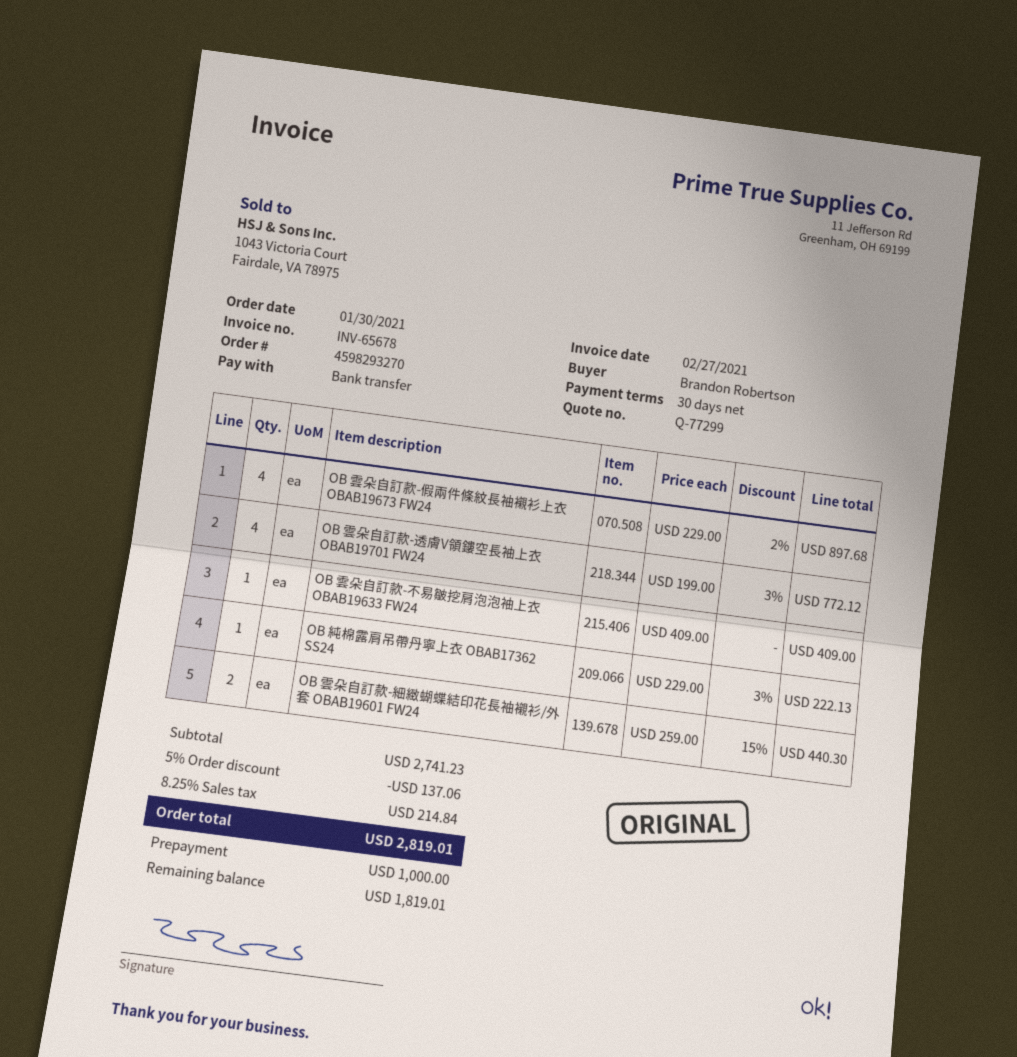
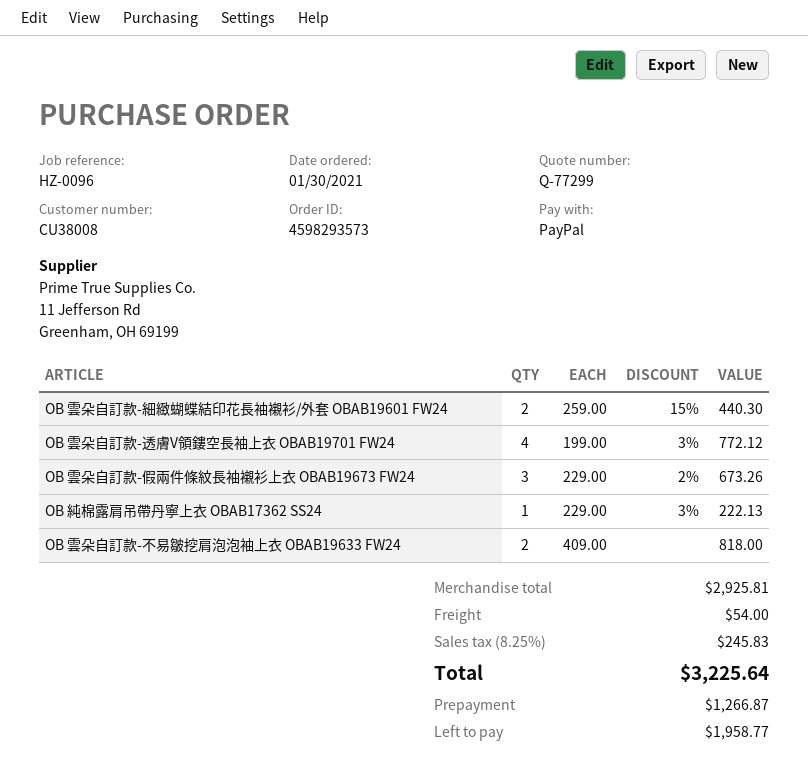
order number: 4598293270 -> 4598293573
payment method: bank transfer -> PayPal
OB 雲朵自訂款-假兩件條紋長袖襯衫上衣 OBAB19673 FW24: 4 x 229.00 - 2% = 897.68 -> 3 x 229.00 - 2% = 673.26
OB 雲朵自訂款-不易皺挖肩泡泡袖上衣 OBAB19633 FW24: 1 x 409.00 = 409.00 -> 2 x 409.00 = 818.00
subtotal: 2741.23 -> 2925.81
discount: 5% = 137.06 -> none
shipping: none -> 54.00
tax: 8.25% = 214.84 -> 8.25% = 245.83
total: 2819.01 -> 3225.64
deposit: 1000.00 -> 1266.87
balance: 1819.01 -> 1958.77

